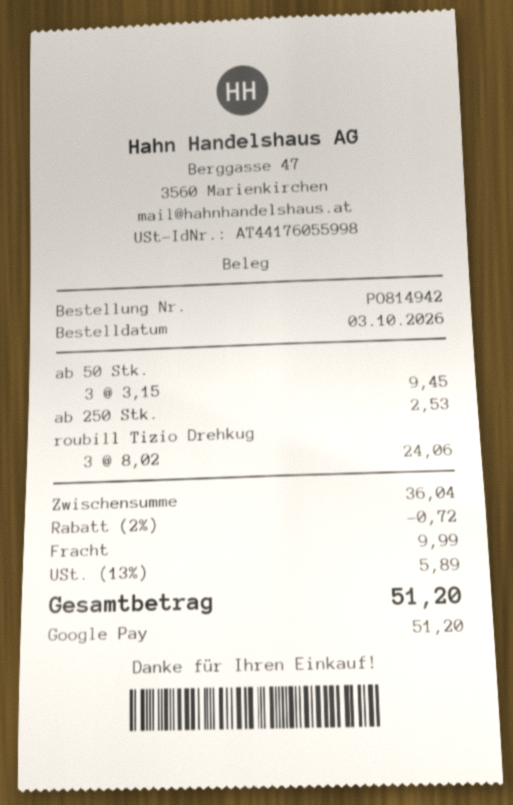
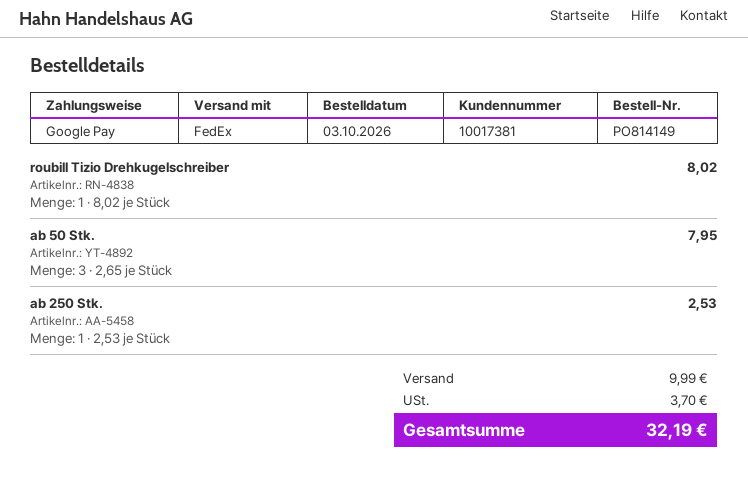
order number: PO814942 -> PO814149
ab 50 Stk.: 3 x 3.15 = 9.45 -> 3 x 2.65 = 7.95
roubill Tizio Drehkug: 3 x 8.02 = 24.06 -> 1 x 8.02 = 8.02
discount: 2% = 0.72 -> none
tax: 5.89 -> 3.70
total: 51.20 -> 32.19

